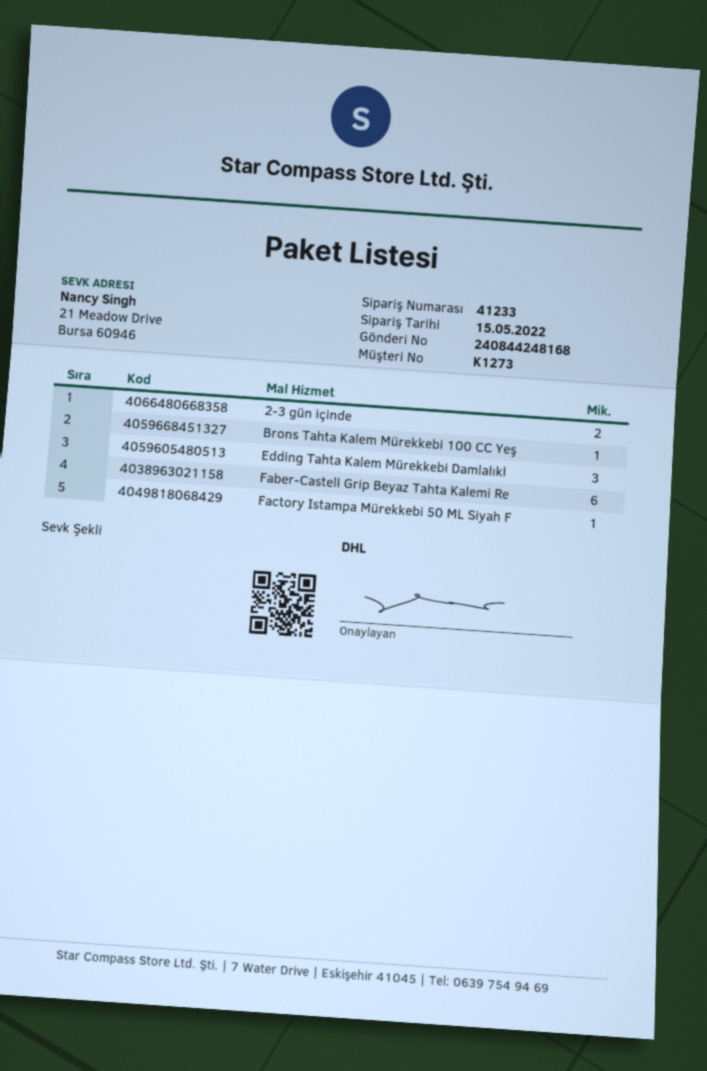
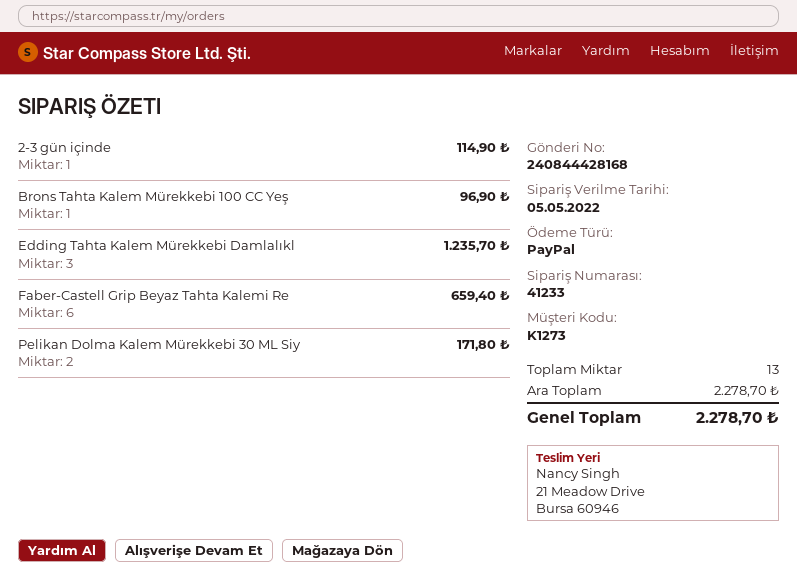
order date: 2022-05-15 -> 2022-05-05
tracking number: 240844248168 -> 240844428168
2-3 gün içinde: 2 -> 1
Factory Istampa Mürekkebi 50 ML Siyah F: 1 -> none
Pelikan Dolma Kalem Mürekkebi 30 ML Siy: none -> 2

